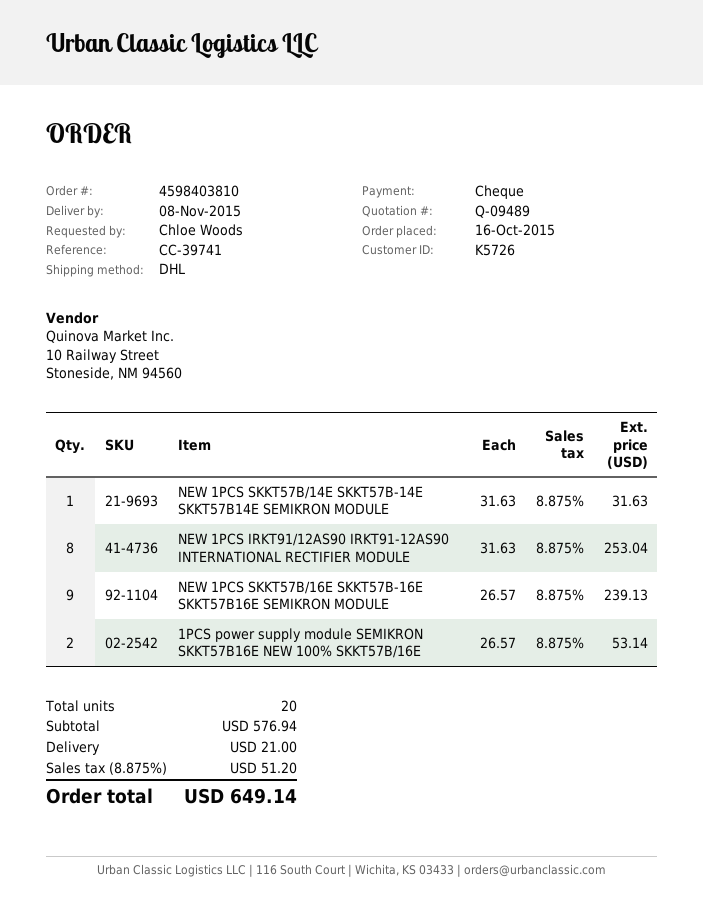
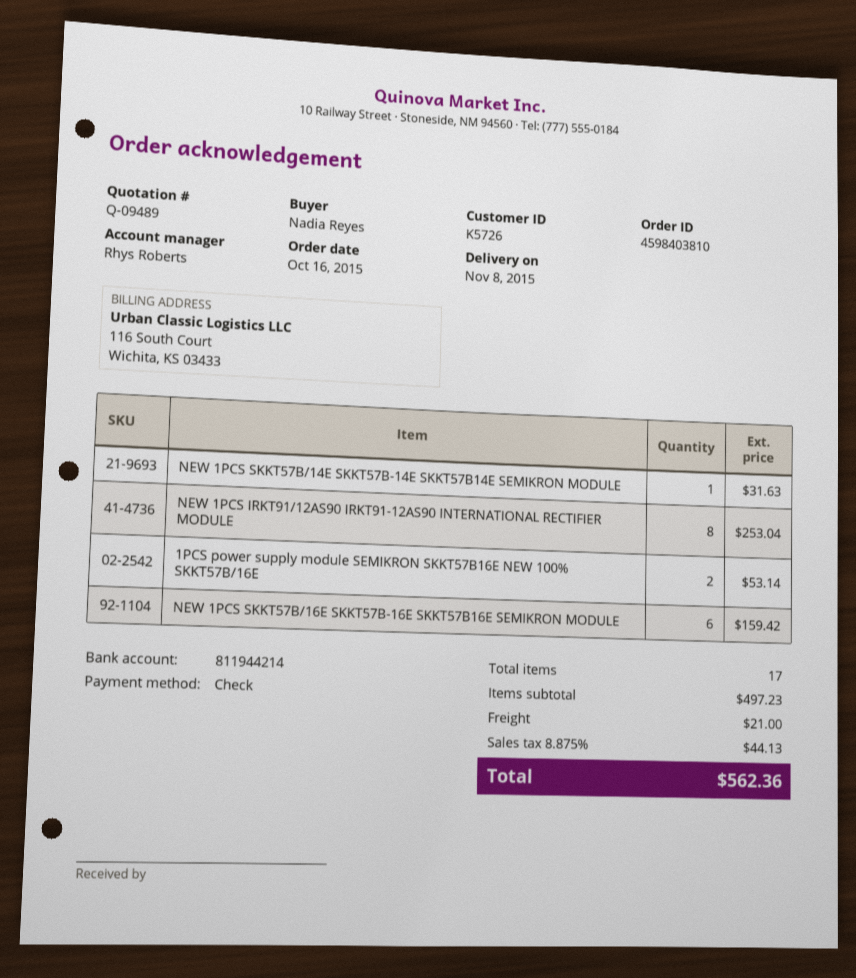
ordered by: Chloe Woods -> Nadia Reyes
NEW 1PCS SKKT57B/16E SKKT57B-16E SKKT57B16E SEMIKRON MODULE: 9 for 239.13 -> 6 for 159.42
total quantity: 20 -> 17
subtotal: 576.94 -> 497.23
tax: 8.875% = 51.20 -> 8.875% = 44.13
total: 649.14 -> 562.36

